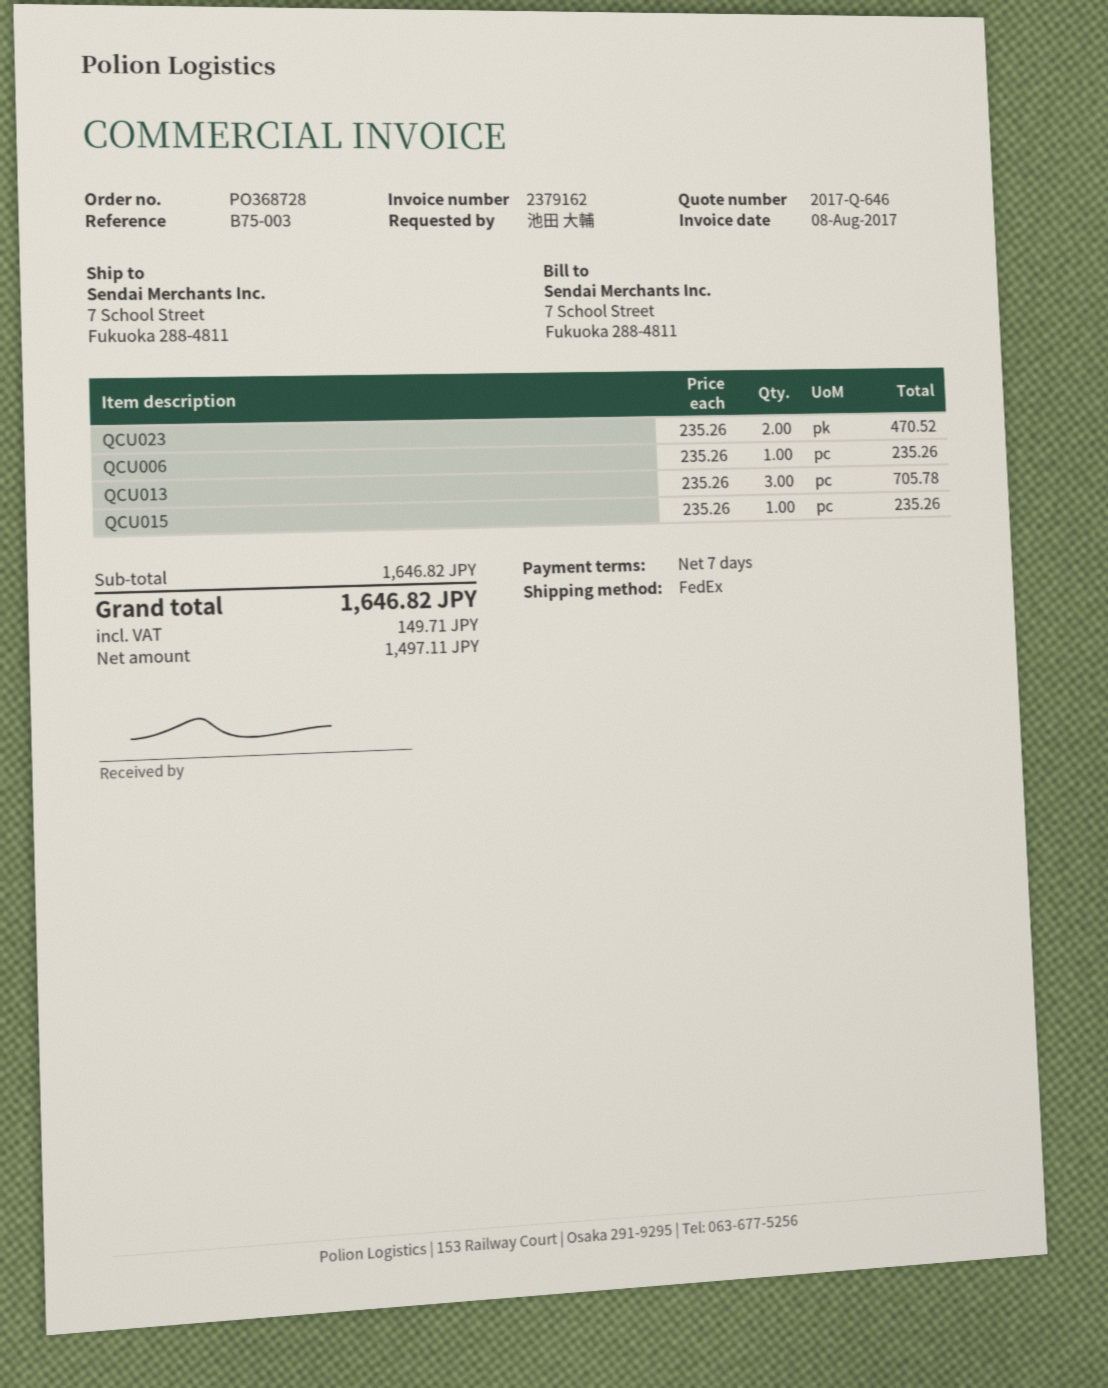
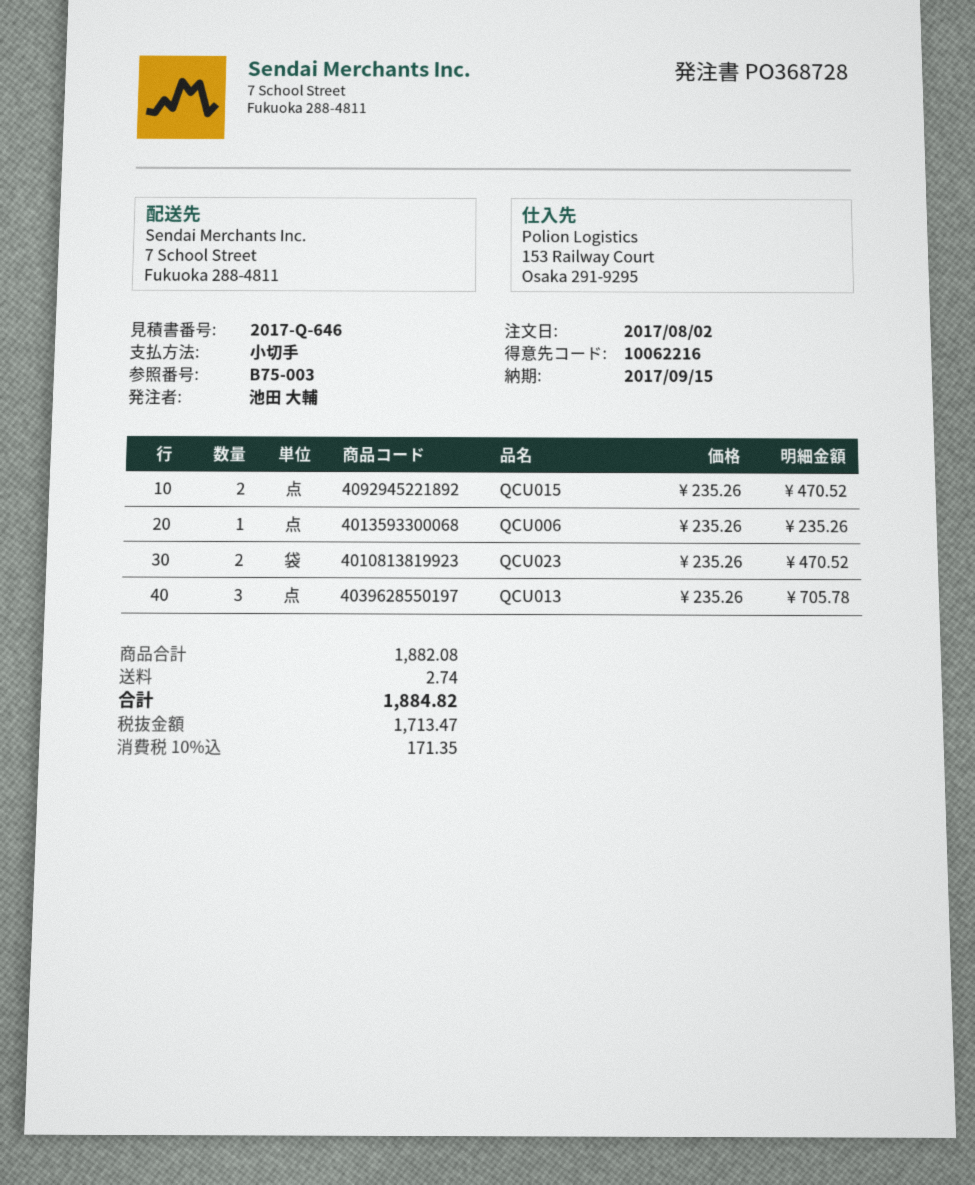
QCU015: 1 x 235.26 = 235.26 -> 2 x 235.26 = 470.52
subtotal: 1646.82 -> 1882.08
shipping: none -> 2.74
net: 1497.11 -> 1713.47
tax: 149.71 -> 171.35
total: 1646.82 -> 1884.82

